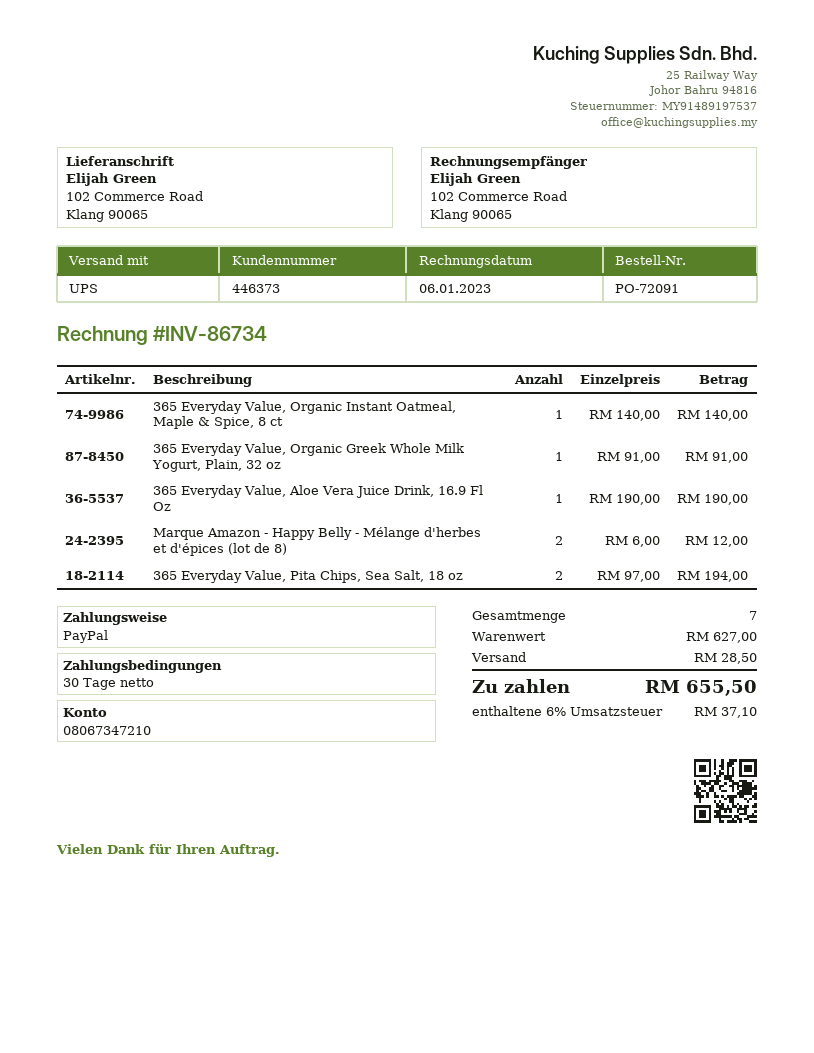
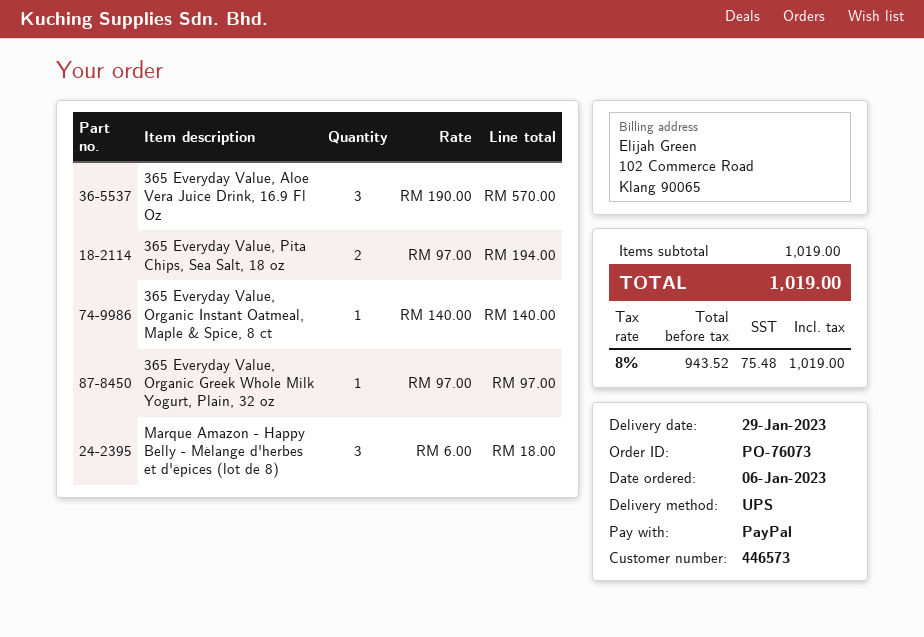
order number: PO-72091 -> PO-76073
customer number: 446373 -> 446573
365 Everyday Value, Organic Greek Whole Milk Yogurt, Plain, 32 oz: 1 x 91.00 = 91.00 -> 1 x 97.00 = 97.00
365 Everyday Value, Aloe Vera Juice Drink, 16.9 Fl Oz: 1 x 190.00 = 190.00 -> 3 x 190.00 = 570.00
Marque Amazon - Happy Belly - Mélange d'herbes et d'épices (lot de 8): 2 x 6.00 = 12.00 -> 3 x 6.00 = 18.00
subtotal: 627.00 -> 1019.00
shipping: 28.50 -> none
tax: 6% = 37.10 -> 8% = 75.48
total: 655.50 -> 1019.00

